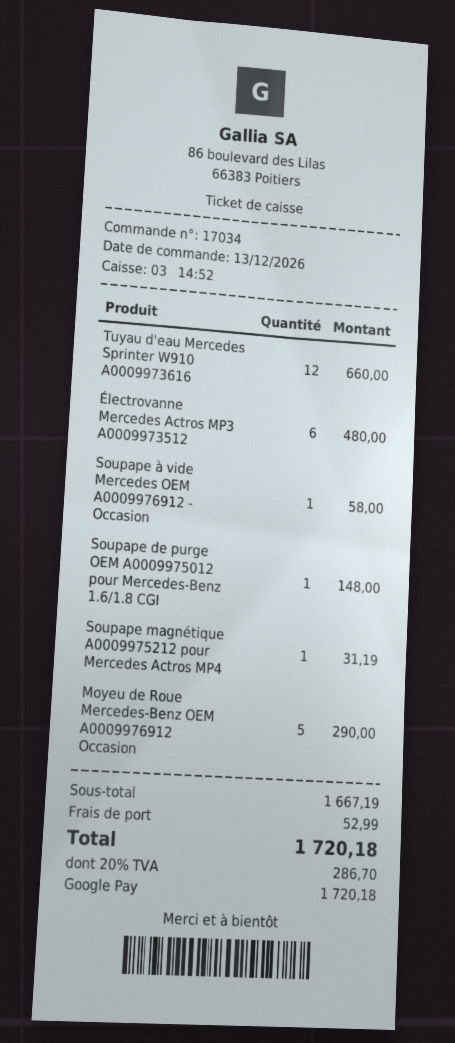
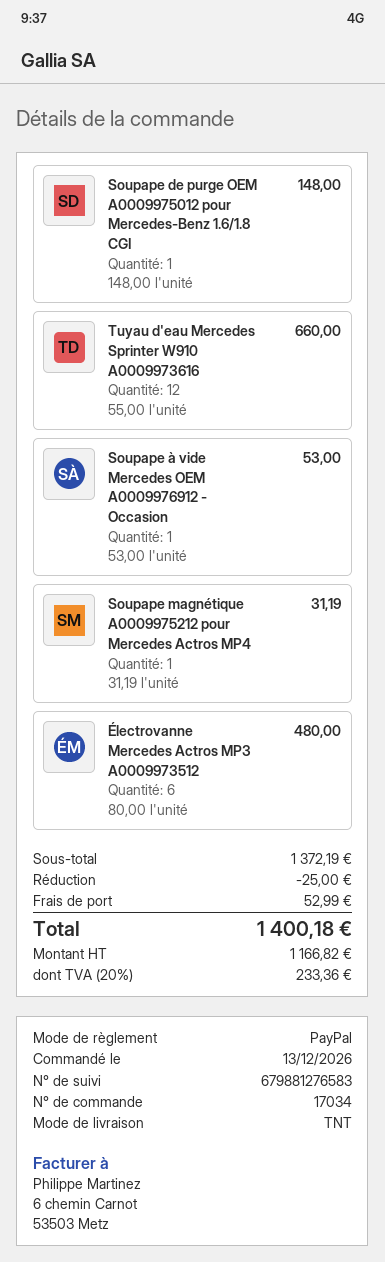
payment method: Google Pay -> PayPal
Soupape à vide Mercedes OEM A0009976912 - Occasion: 1 for 58.00 -> 1 for 53.00
Moyeu de Roue Mercedes-Benz OEM A0009976912 Occasion: 5 for 290.00 -> none
subtotal: 1667.19 -> 1372.19
discount: none -> 25.00
tax: 20% = 286.70 -> 20% = 233.36
total: 1720.18 -> 1400.18

